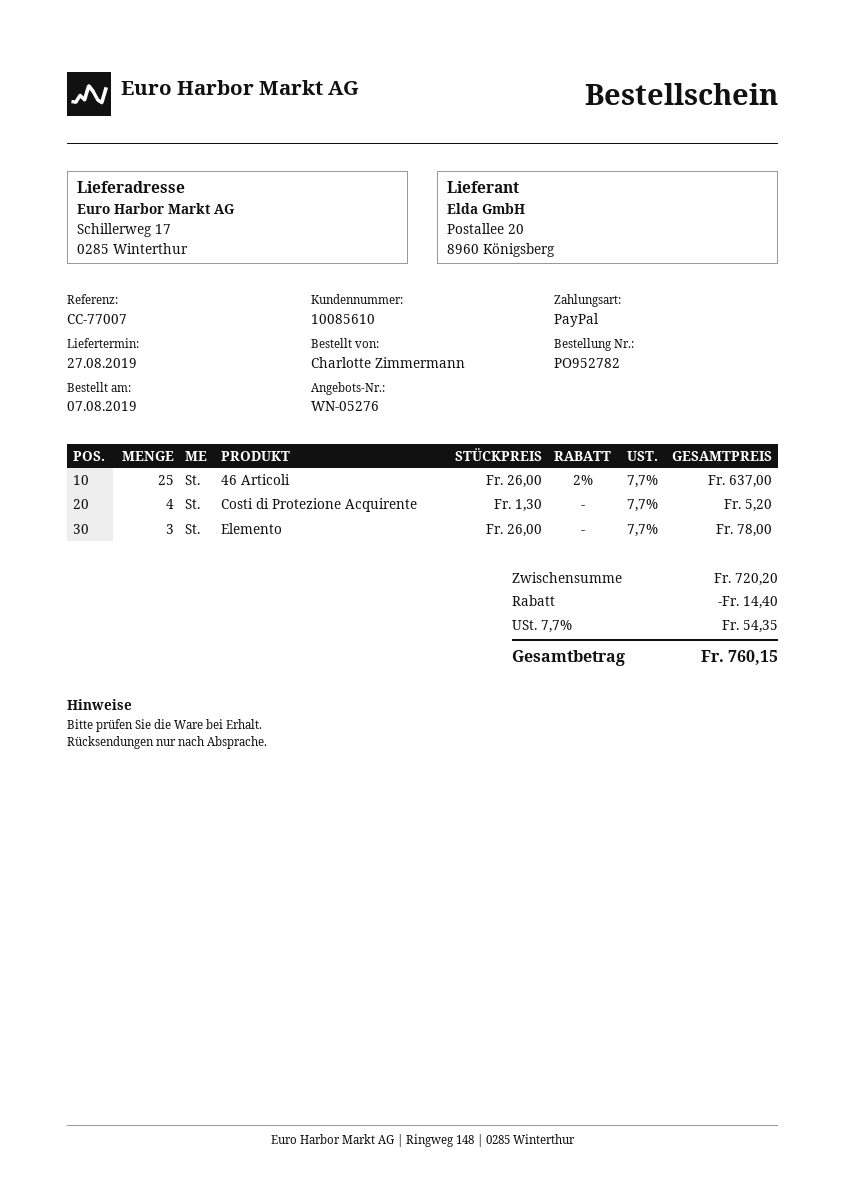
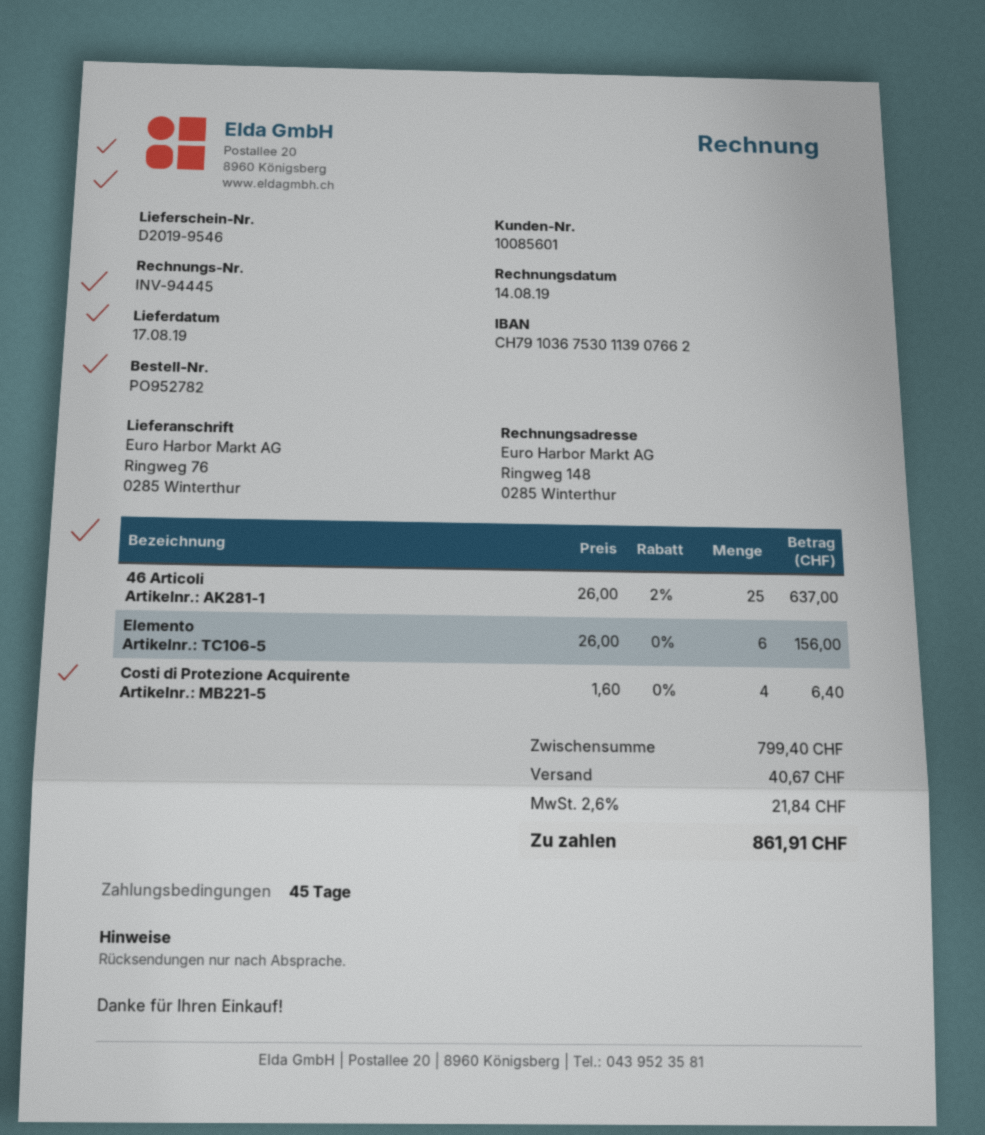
delivery date: 2019-08-27 -> 2019-08-17
customer number: 10085610 -> 10085601
ship to: Schillerweg 17, 0285 Winterthur -> Ringweg 76, 0285 Winterthur
Costi di Protezione Acquirente: 4 x 1.30 = 5.20 -> 4 x 1.60 = 6.40
Elemento: 3 x 26.00 = 78.00 -> 6 x 26.00 = 156.00
subtotal: 720.20 -> 799.40
discount: 14.40 -> none
shipping: none -> 40.67
tax: 7.7% = 54.35 -> 2.6% = 21.84
total: 760.15 -> 861.91

